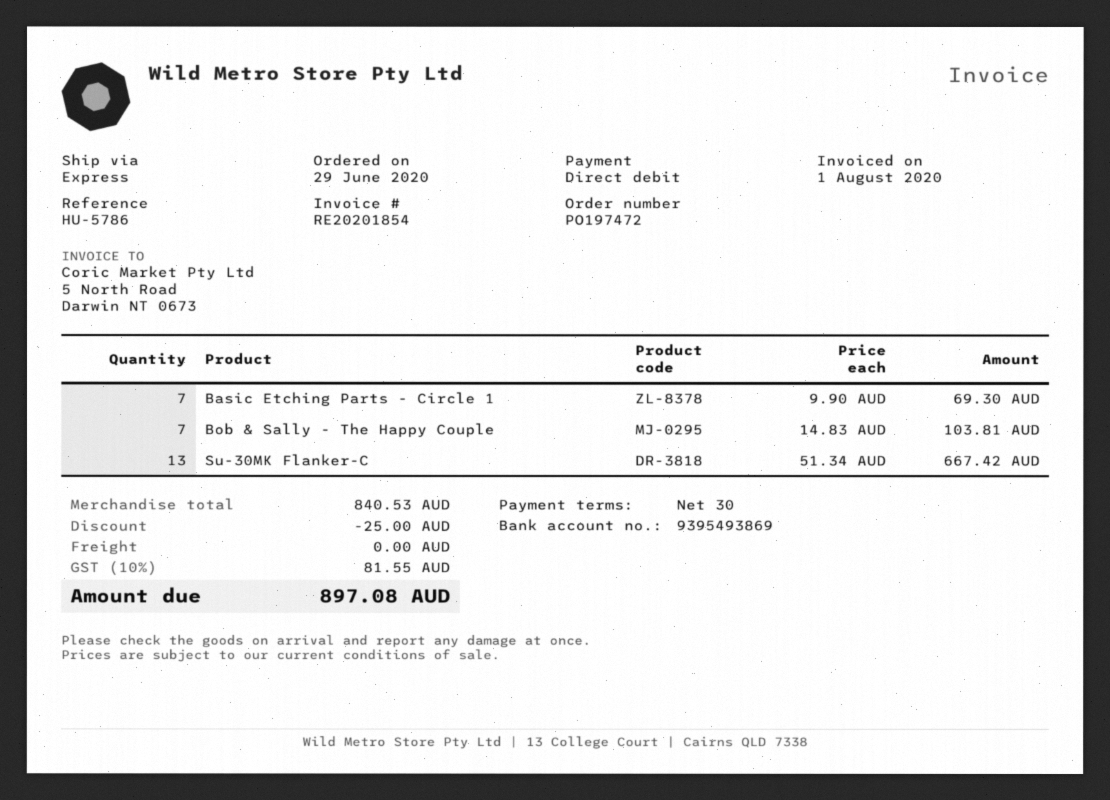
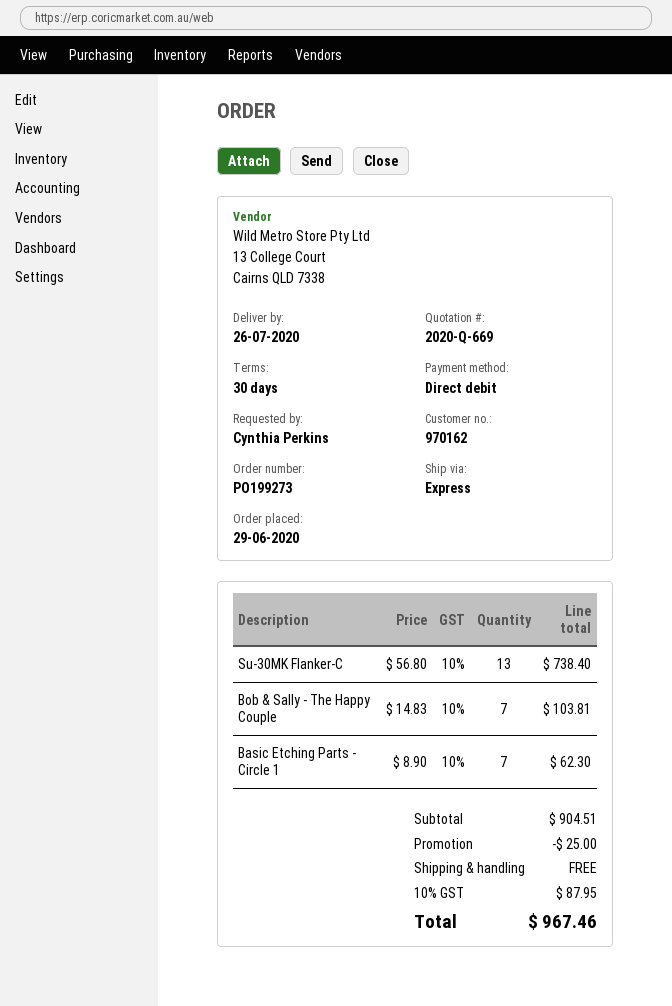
order number: PO197472 -> PO199273
Basic Etching Parts - Circle 1: 7 x 9.90 = 69.30 -> 7 x 8.90 = 62.30
Su-30MK Flanker-C: 13 x 51.34 = 667.42 -> 13 x 56.80 = 738.40
subtotal: 840.53 -> 904.51
tax: 10% = 81.55 -> 10% = 87.95
total: 897.08 -> 967.46

